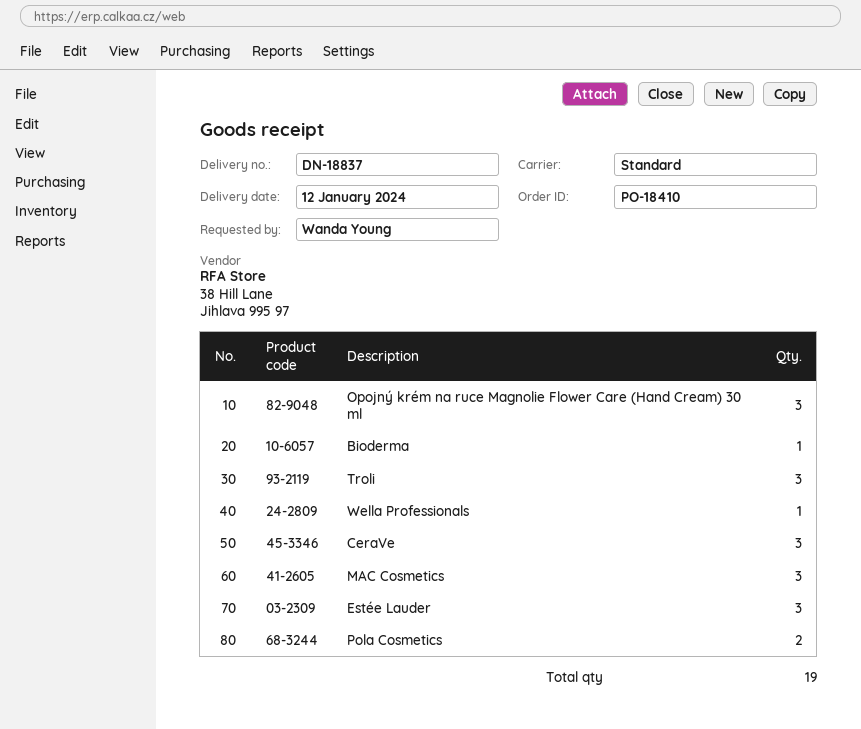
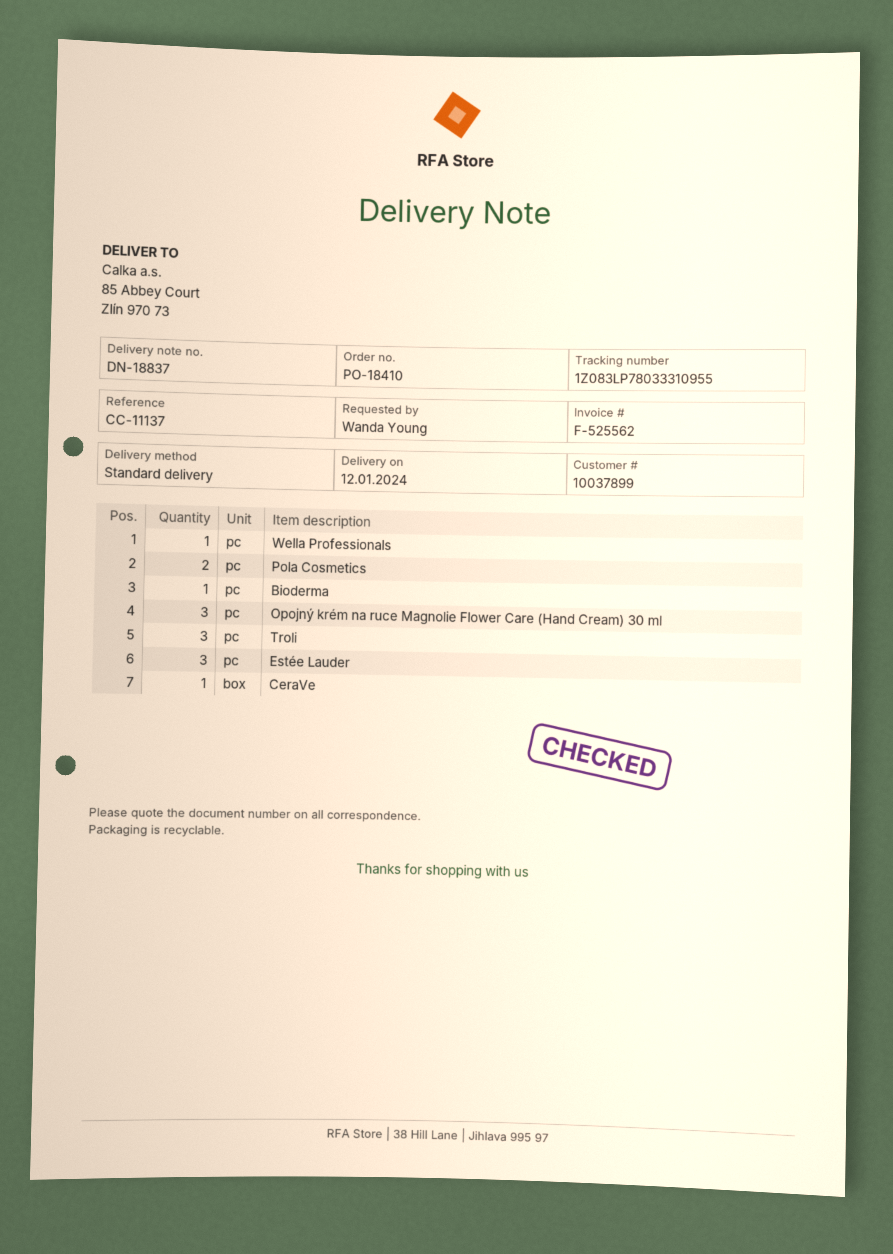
CeraVe: 3 -> 1
MAC Cosmetics: 3 -> none

